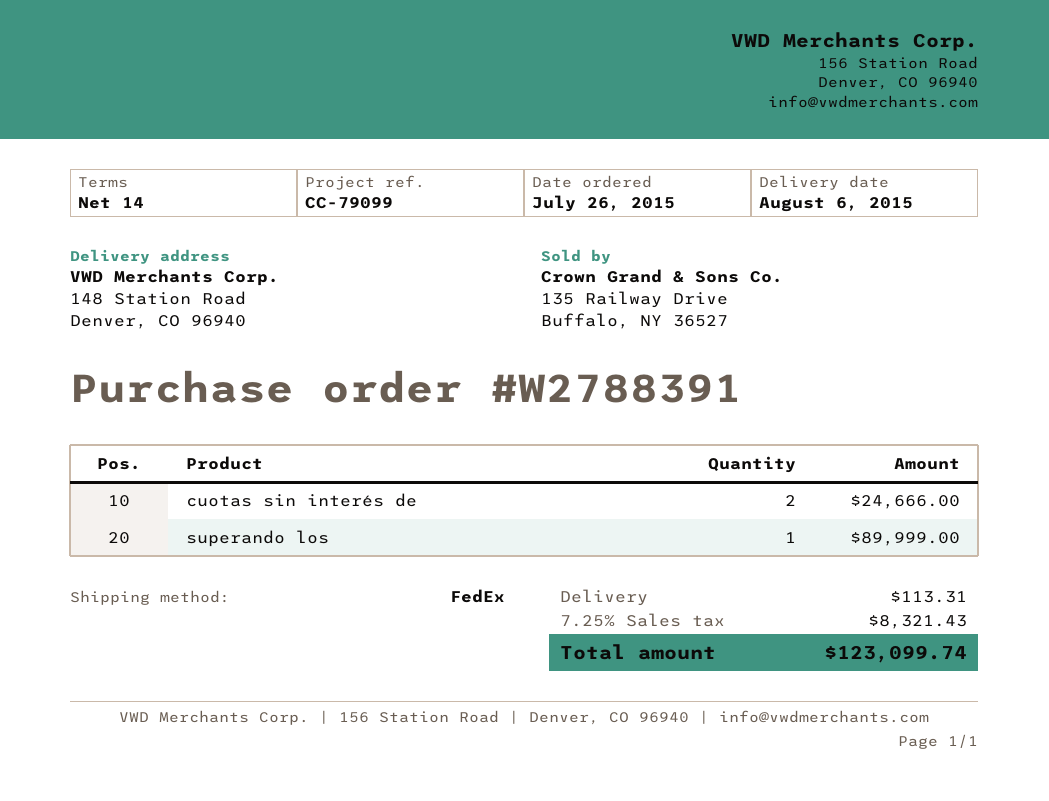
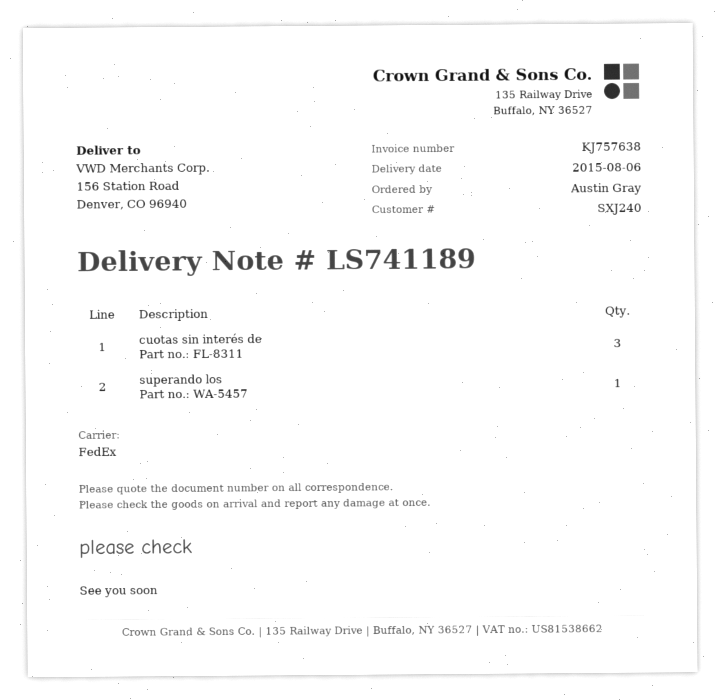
ship to: 148 Station Road, Denver, CO 96940 -> 156 Station Road, Denver, CO 96940
cuotas sin interés de: 2 -> 3

